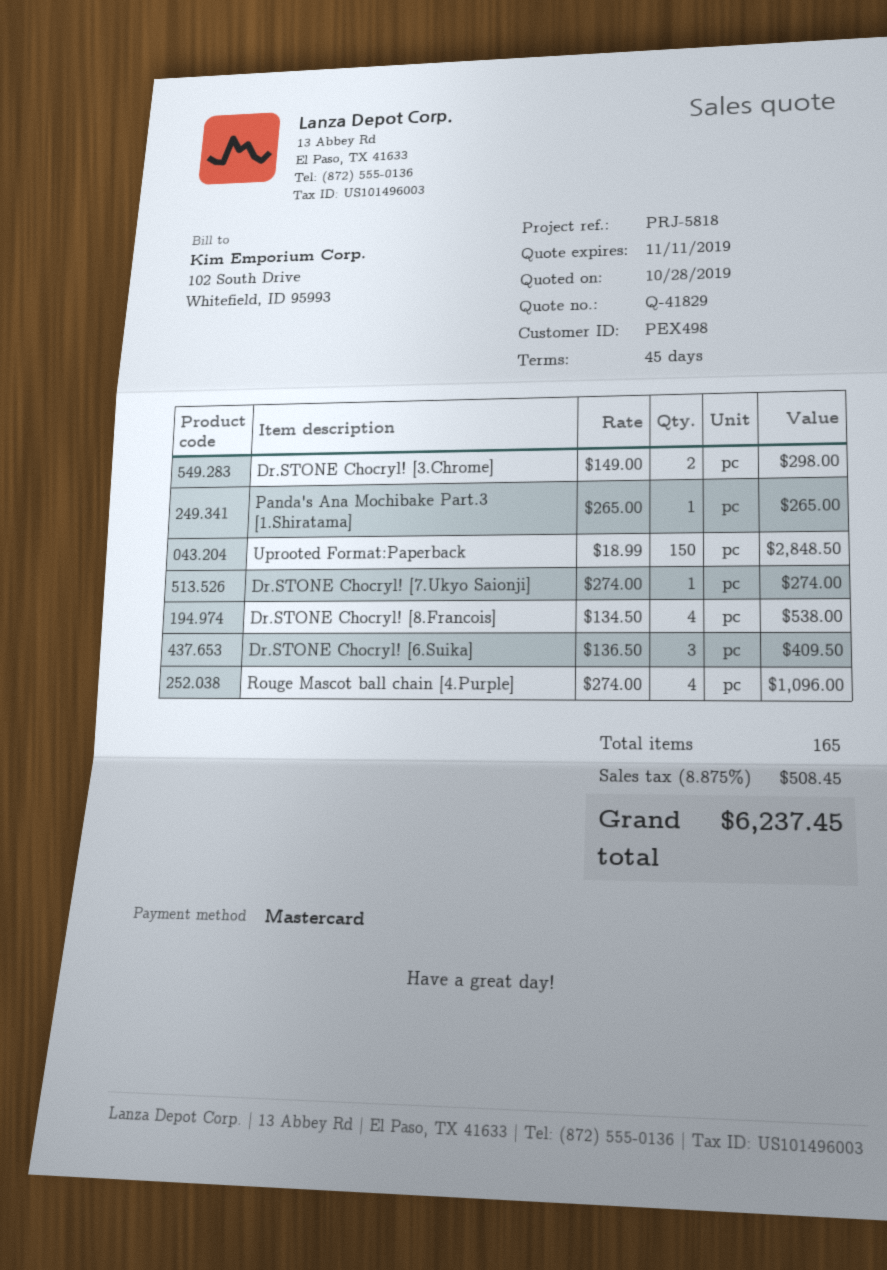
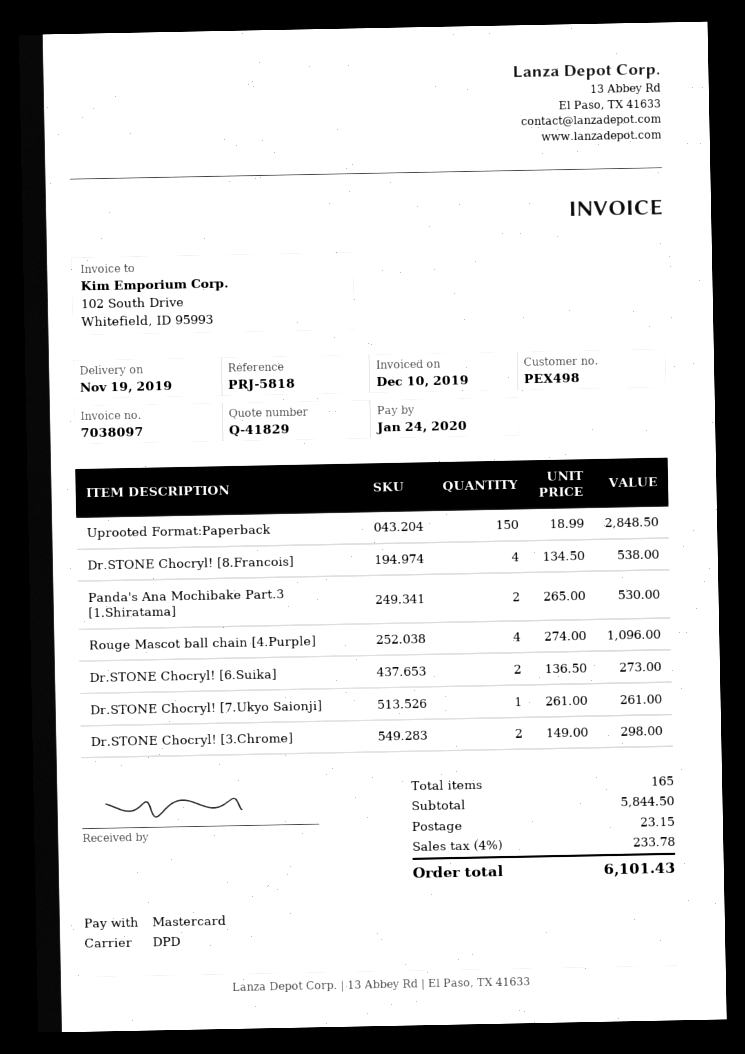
Panda's Ana Mochibake Part.3 [1.Shiratama]: 1 x 265.00 = 265.00 -> 2 x 265.00 = 530.00
Dr.STONE Chocryl! [7.Ukyo Saionji]: 1 x 274.00 = 274.00 -> 1 x 261.00 = 261.00
Dr.STONE Chocryl! [6.Suika]: 3 x 136.50 = 409.50 -> 2 x 136.50 = 273.00
shipping: none -> 23.15
tax: 8.875% = 508.45 -> 4% = 233.78
total: 6237.45 -> 6101.43

